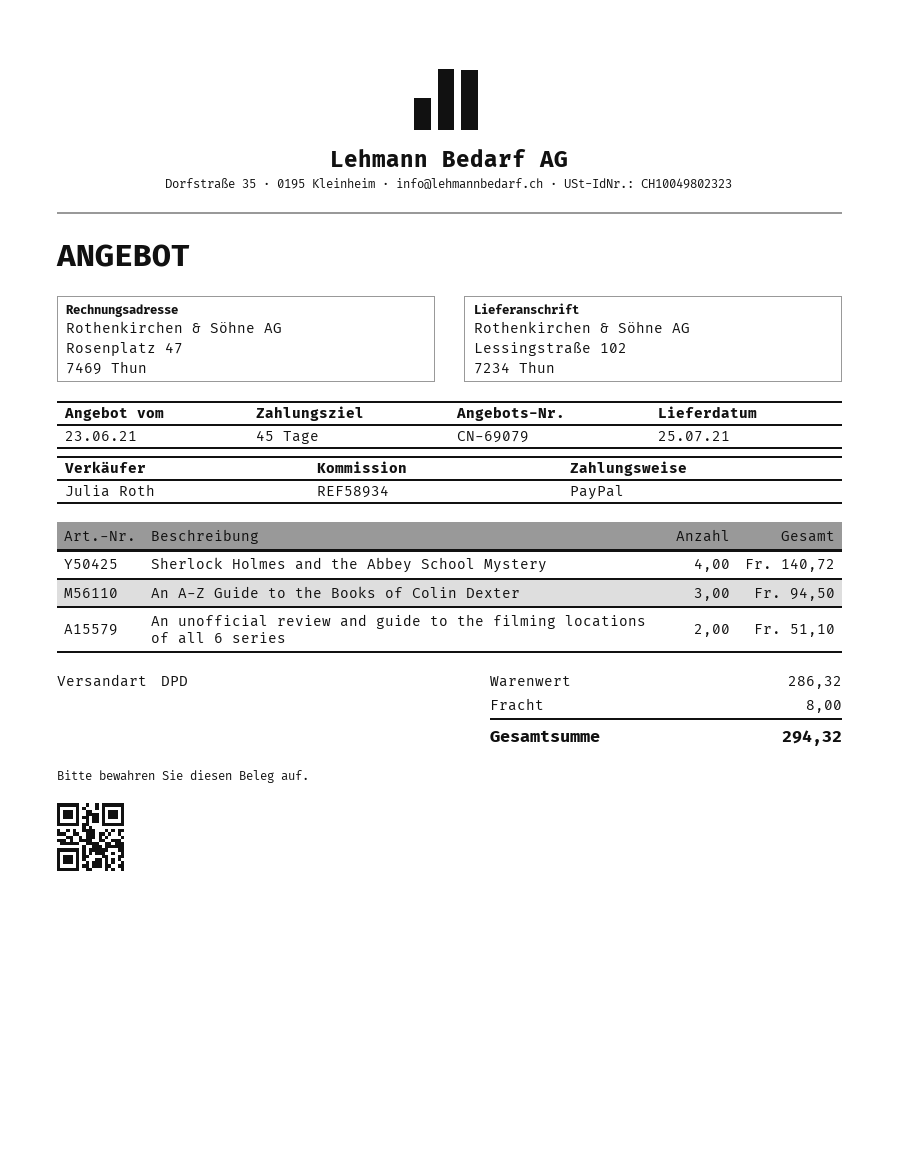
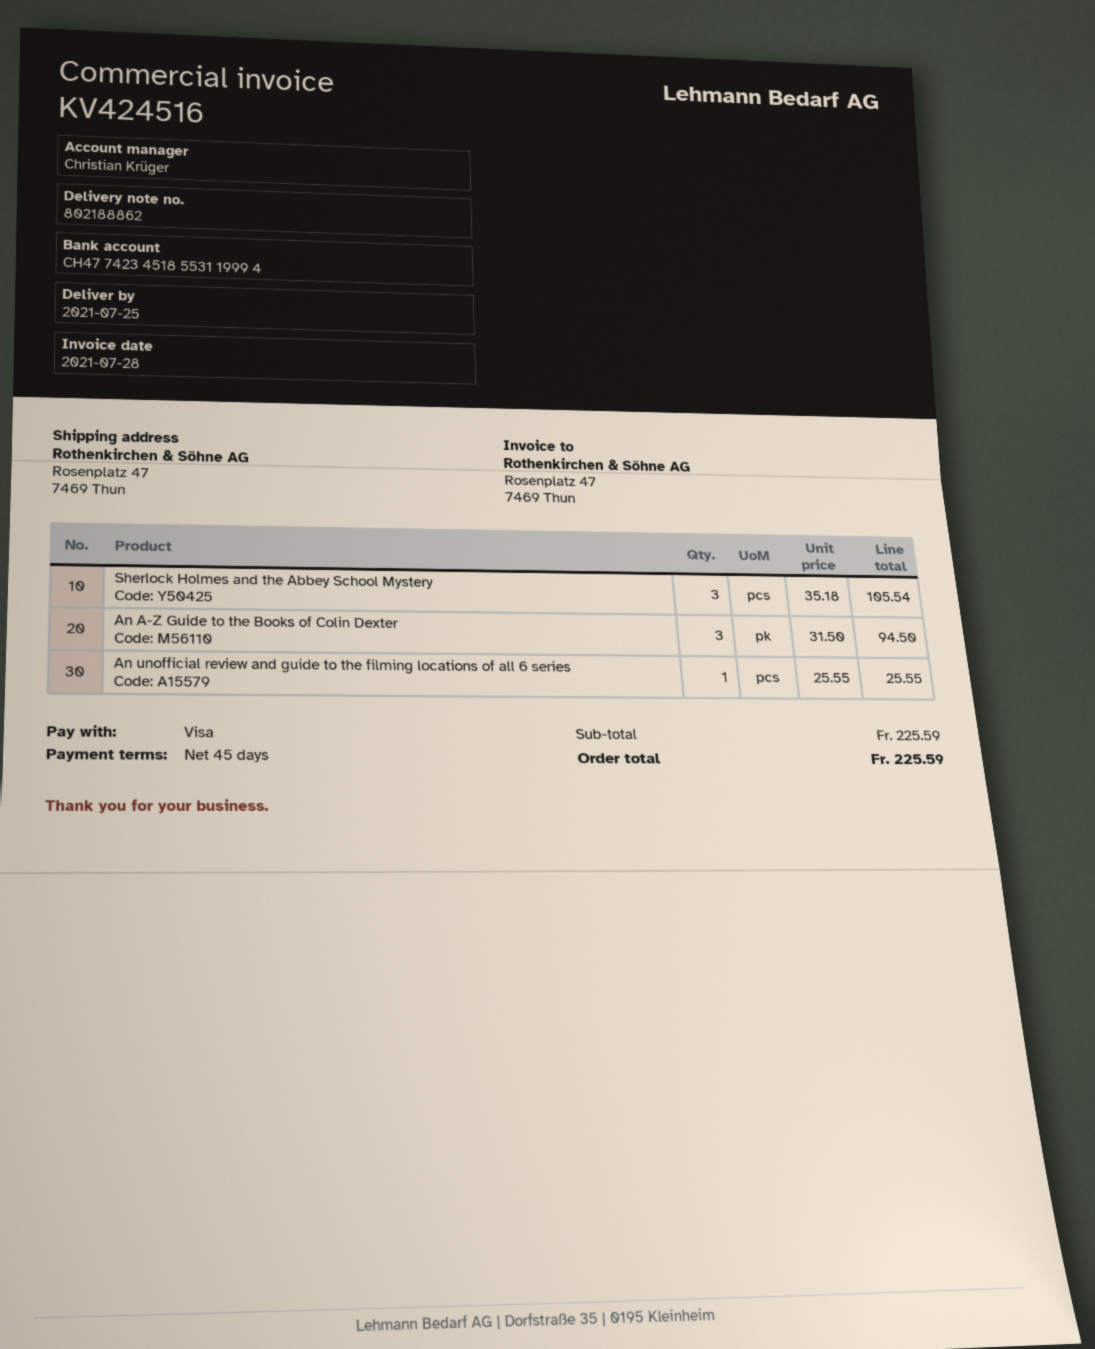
sales rep: Julia Roth -> Christian Krüger
payment method: PayPal -> Visa
ship to: Lessingstraße 102, 7234 Thun -> Rosenplatz 47, 7469 Thun
Sherlock Holmes and the Abbey School Mystery: 4 for 140.72 -> 3 for 105.54
An unofficial review and guide to the filming locations of all 6 series: 2 for 51.10 -> 1 for 25.55
subtotal: 286.32 -> 225.59
shipping: 8.00 -> none
total: 294.32 -> 225.59

